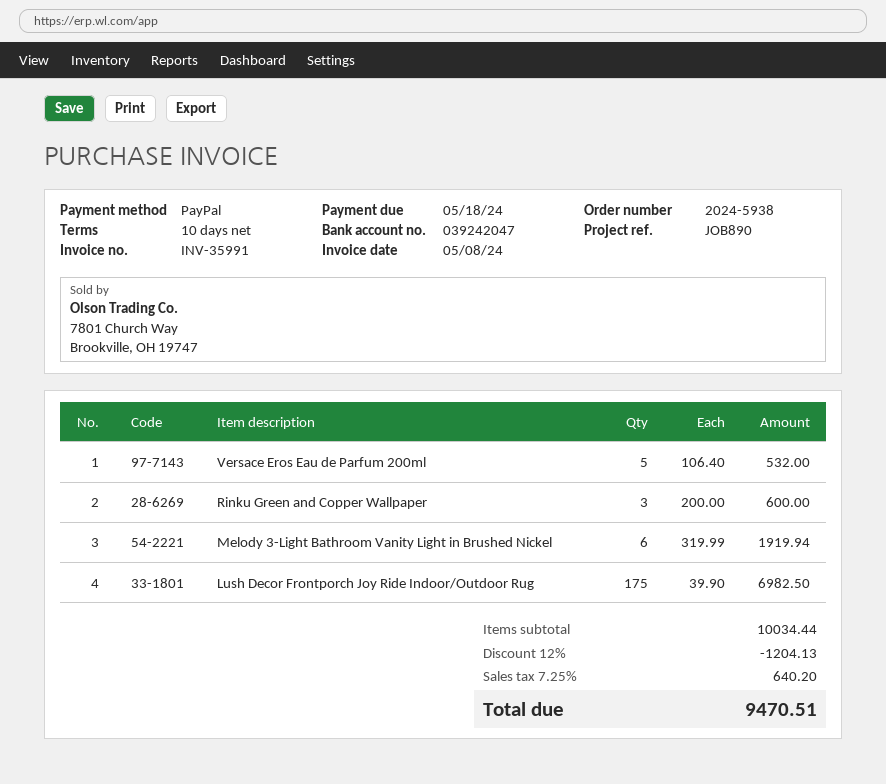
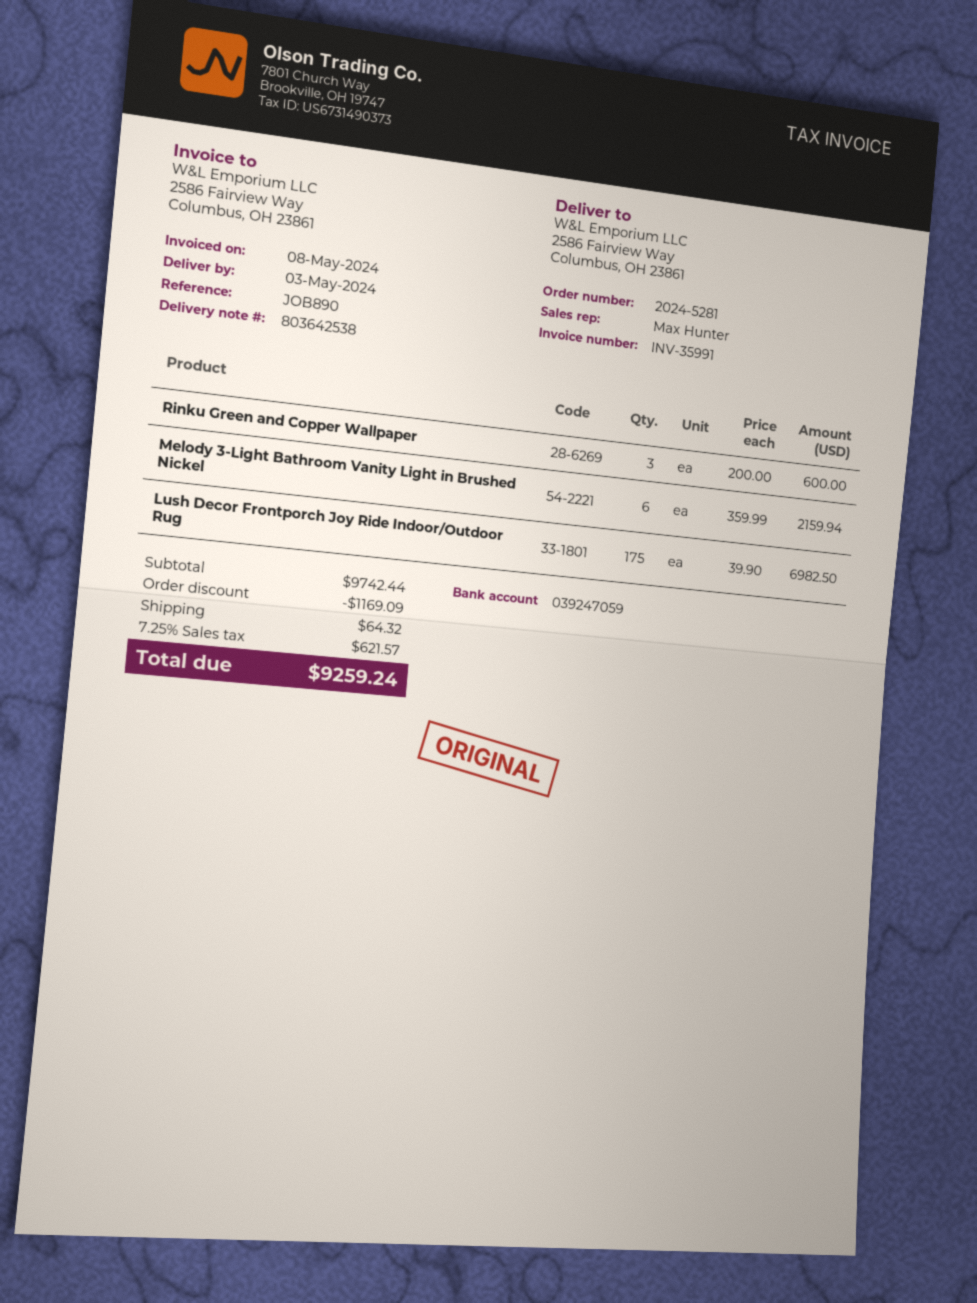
order number: 2024-5938 -> 2024-5281
bank account: 039242047 -> 039247059
Versace Eros Eau de Parfum 200ml: 5 x 106.40 = 532.00 -> none
Melody 3-Light Bathroom Vanity Light in Brushed Nickel: 6 x 319.99 = 1919.94 -> 6 x 359.99 = 2159.94
subtotal: 10034.44 -> 9742.44
discount: 1204.13 -> 1169.09
shipping: none -> 64.32
tax: 7.25% = 640.20 -> 7.25% = 621.57
total: 9470.51 -> 9259.24

